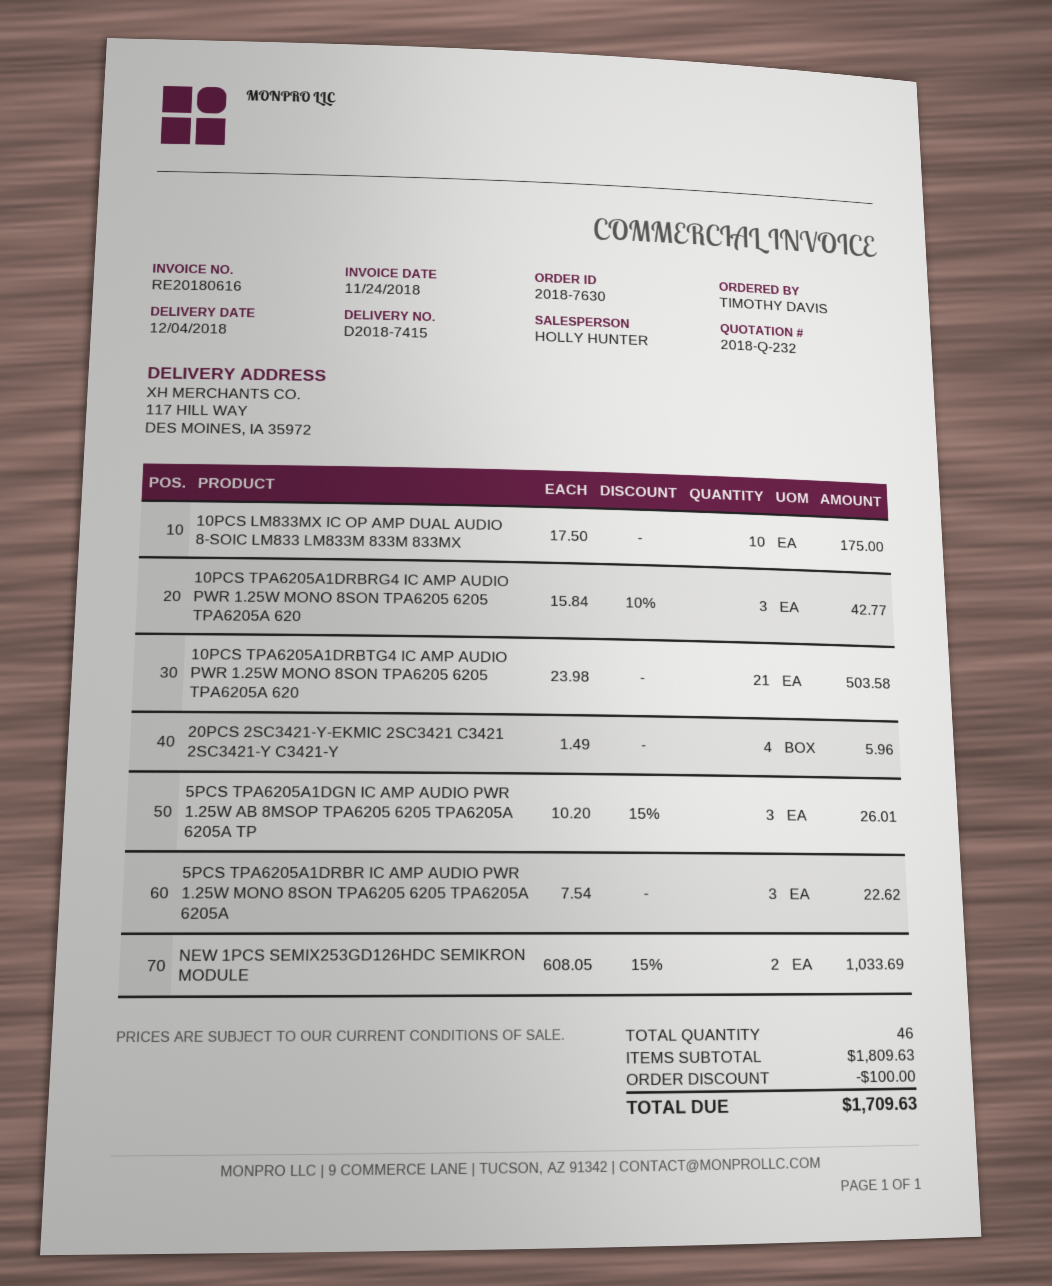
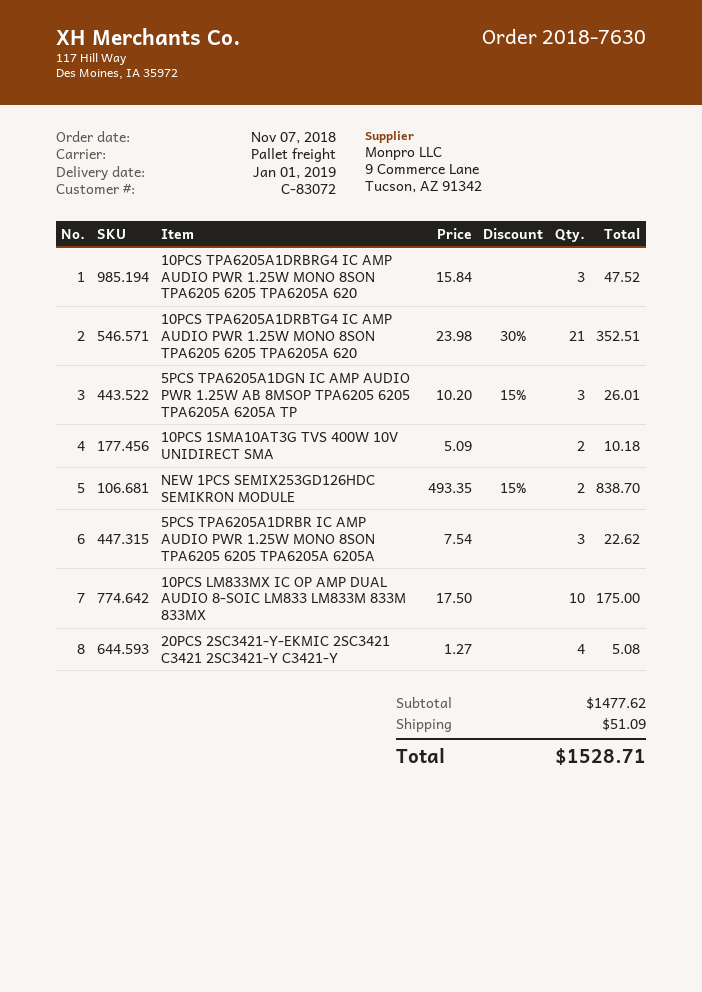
delivery date: 2018-12-04 -> 2019-01-01
10PCS TPA6205A1DRBRG4 IC AMP AUDIO PWR 1.25W MONO 8SON TPA6205 6205 TPA6205A 620: 3 x 15.84 - 10% = 42.77 -> 3 x 15.84 = 47.52
10PCS TPA6205A1DRBTG4 IC AMP AUDIO PWR 1.25W MONO 8SON TPA6205 6205 TPA6205A 620: 21 x 23.98 = 503.58 -> 21 x 23.98 - 30% = 352.51
20PCS 2SC3421-Y-EKMIC 2SC3421 C3421 2SC3421-Y C3421-Y: 4 x 1.49 = 5.96 -> 4 x 1.27 = 5.08
NEW 1PCS SEMIX253GD126HDC SEMIKRON MODULE: 2 x 608.05 - 15% = 1033.69 -> 2 x 493.35 - 15% = 838.70
10PCS 1SMA10AT3G TVS 400W 10V UNIDIRECT SMA: none -> 2 x 5.09 = 10.18
subtotal: 1809.63 -> 1477.62
discount: 100.00 -> none
shipping: none -> 51.09
total: 1709.63 -> 1528.71

